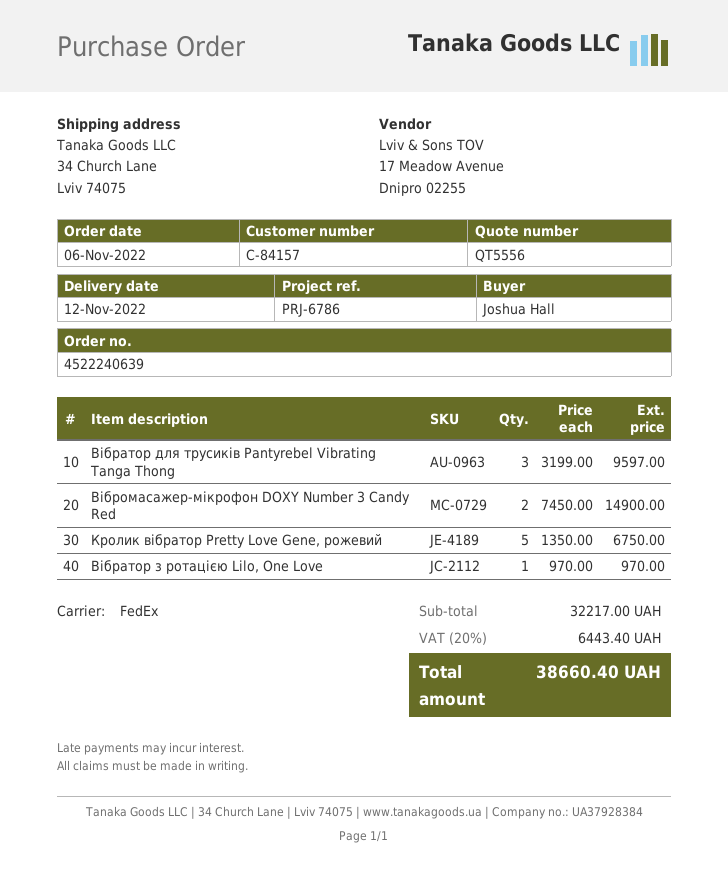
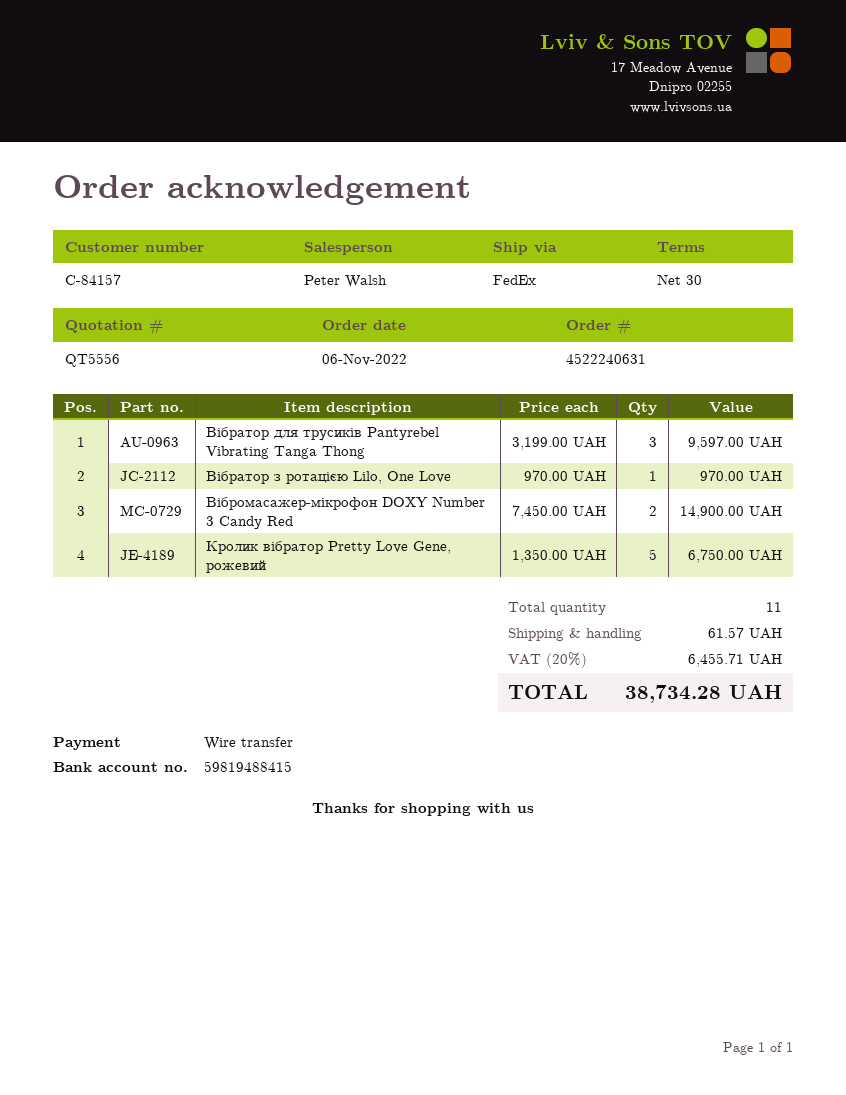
order number: 4522240639 -> 4522240631
shipping: none -> 61.57
tax: 20% = 6443.40 -> 20% = 6455.71
total: 38660.40 -> 38734.28

